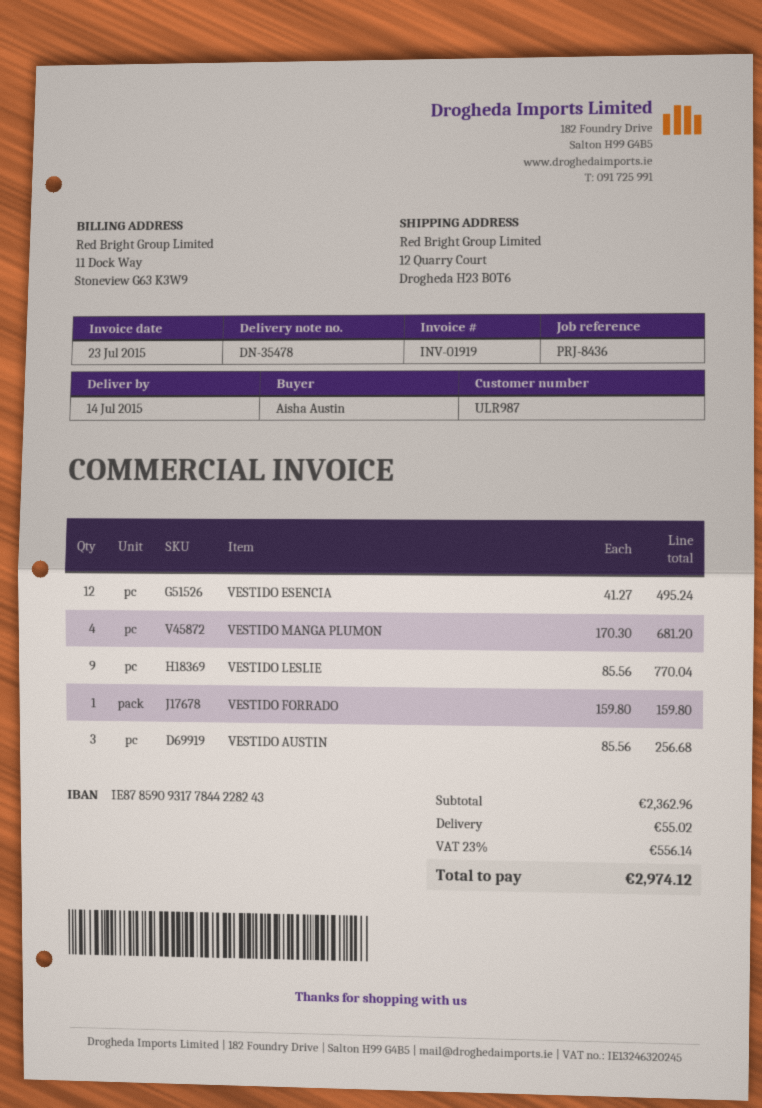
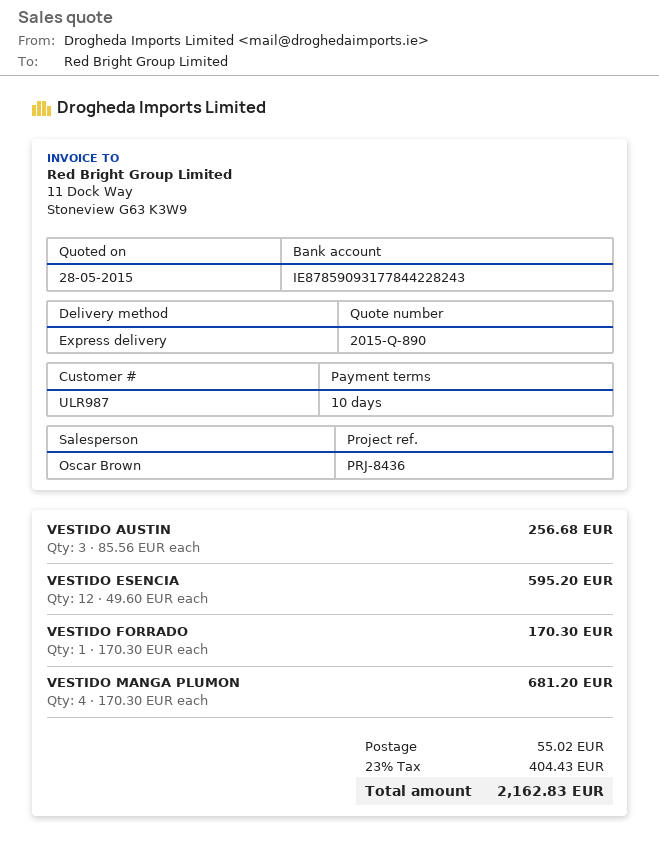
VESTIDO ESENCIA: 12 x 41.27 = 495.24 -> 12 x 49.60 = 595.20
VESTIDO LESLIE: 9 x 85.56 = 770.04 -> none
VESTIDO FORRADO: 1 x 159.80 = 159.80 -> 1 x 170.30 = 170.30
tax: 23% = 556.14 -> 23% = 404.43
total: 2974.12 -> 2162.83

